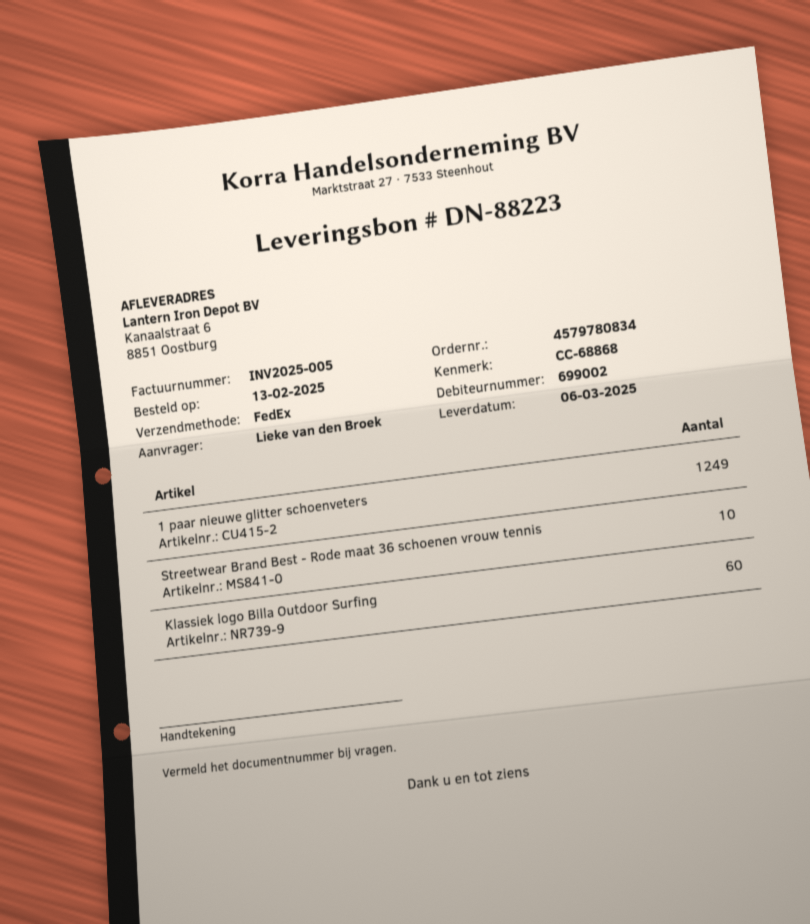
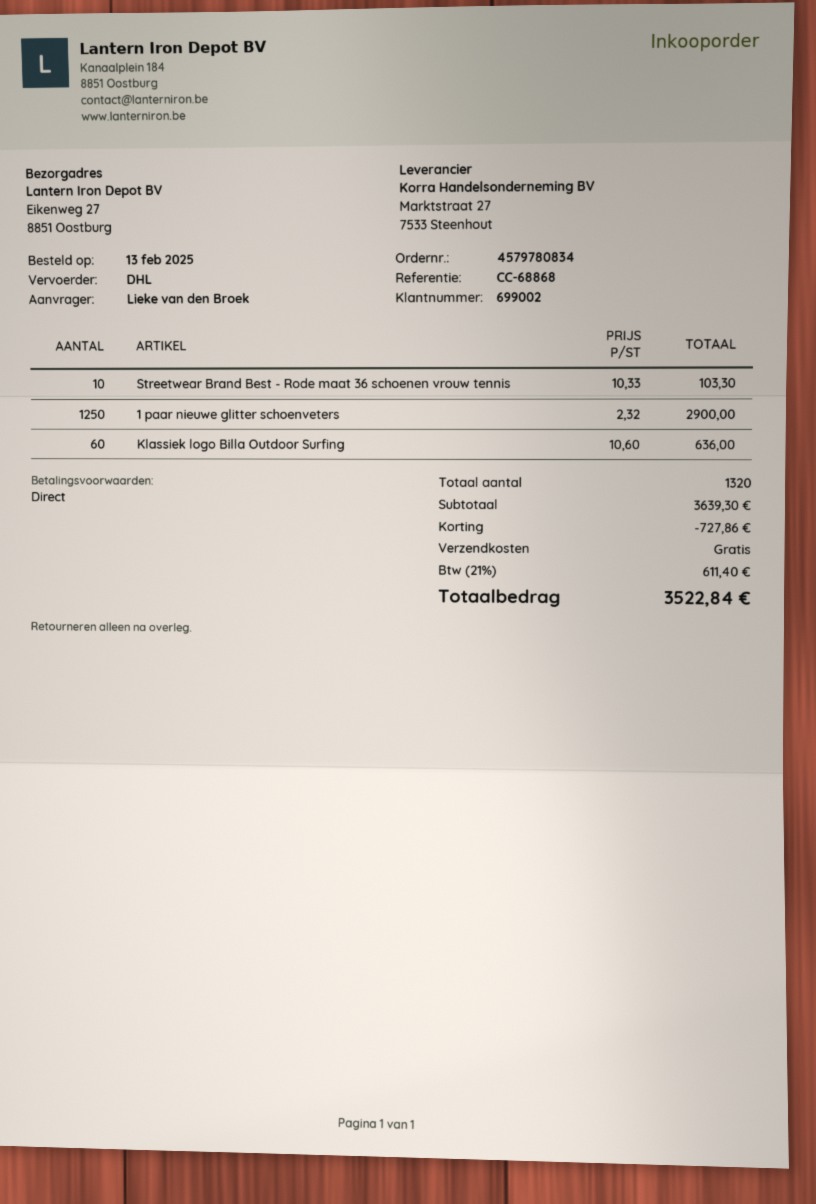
shipping method: FedEx -> DHL
ship to: Kanaalstraat 6, 8851 Oostburg -> Eikenweg 27, 8851 Oostburg
1 paar nieuwe glitter schoenveters: 1249 -> 1250

